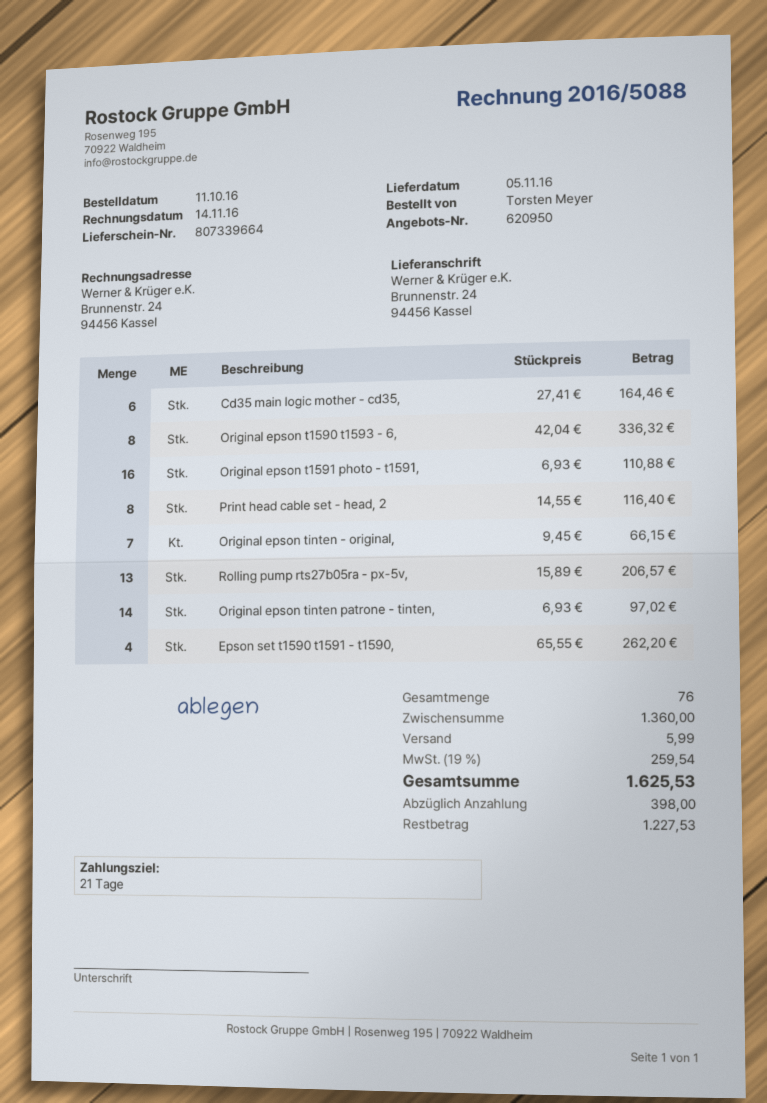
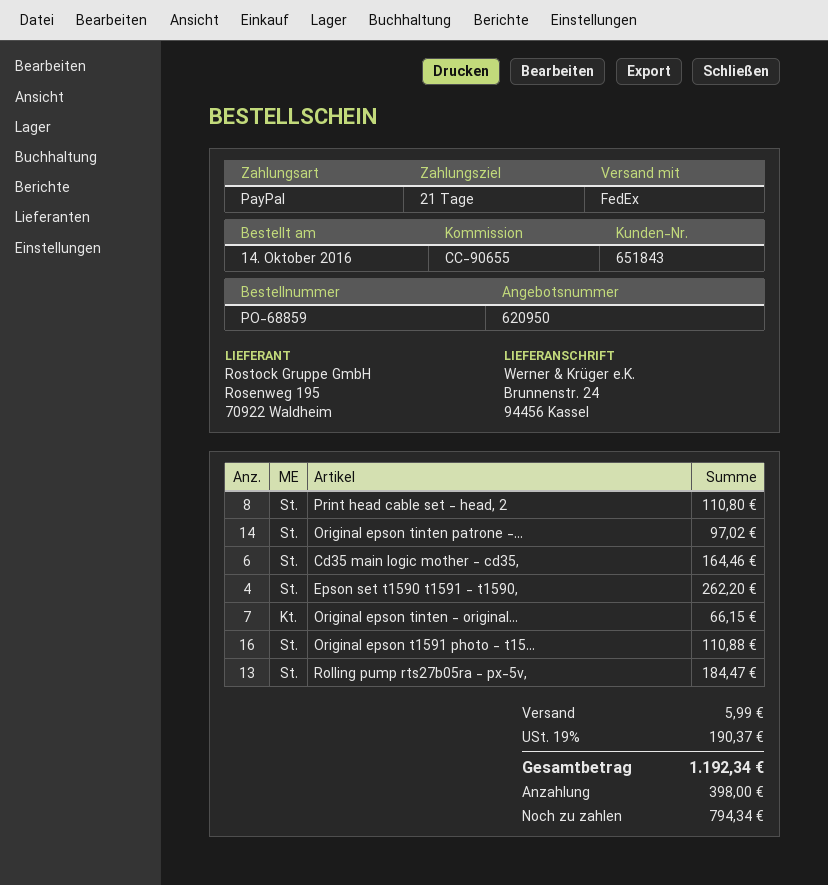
order date: 2016-10-11 -> 2016-10-14
Original epson t1590 t1593 - 6,: 8 for 336.32 -> none
Print head cable set - head, 2: 8 for 116.40 -> 8 for 110.80
Rolling pump rts27b05ra - px-5v,: 13 for 206.57 -> 13 for 184.47
tax: 19% = 259.54 -> 19% = 190.37
total: 1625.53 -> 1192.34
balance: 1227.53 -> 794.34

